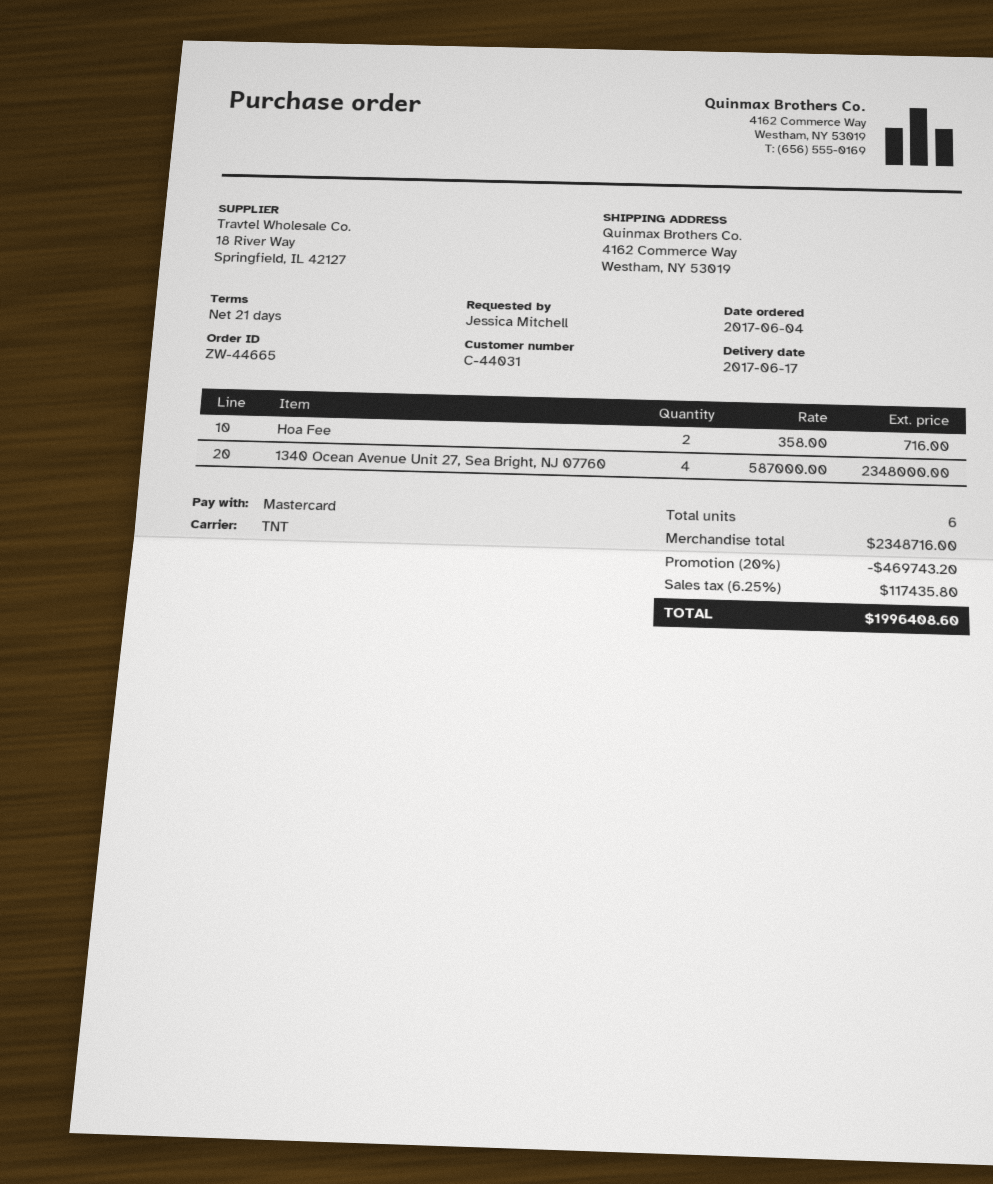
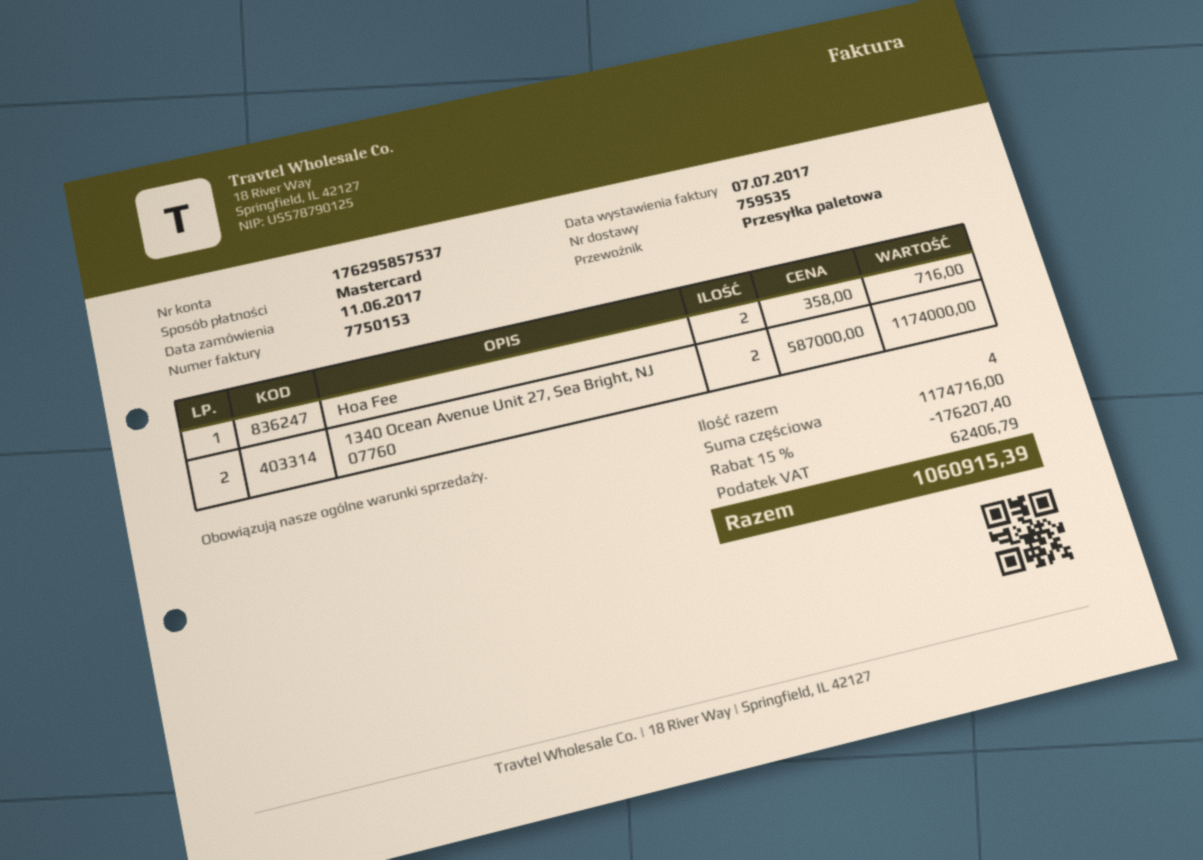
order date: 2017-06-04 -> 2017-06-11
shipping method: TNT -> pallet freight
1340 Ocean Avenue Unit 27, Sea Bright, NJ 07760: 4 x 587000.00 = 2348000.00 -> 2 x 587000.00 = 1174000.00
total quantity: 6 -> 4
subtotal: 2348716.00 -> 1174716.00
discount: 20% = 469743.20 -> 15% = 176207.40
tax: 117435.80 -> 62406.79
total: 1996408.60 -> 1060915.39

